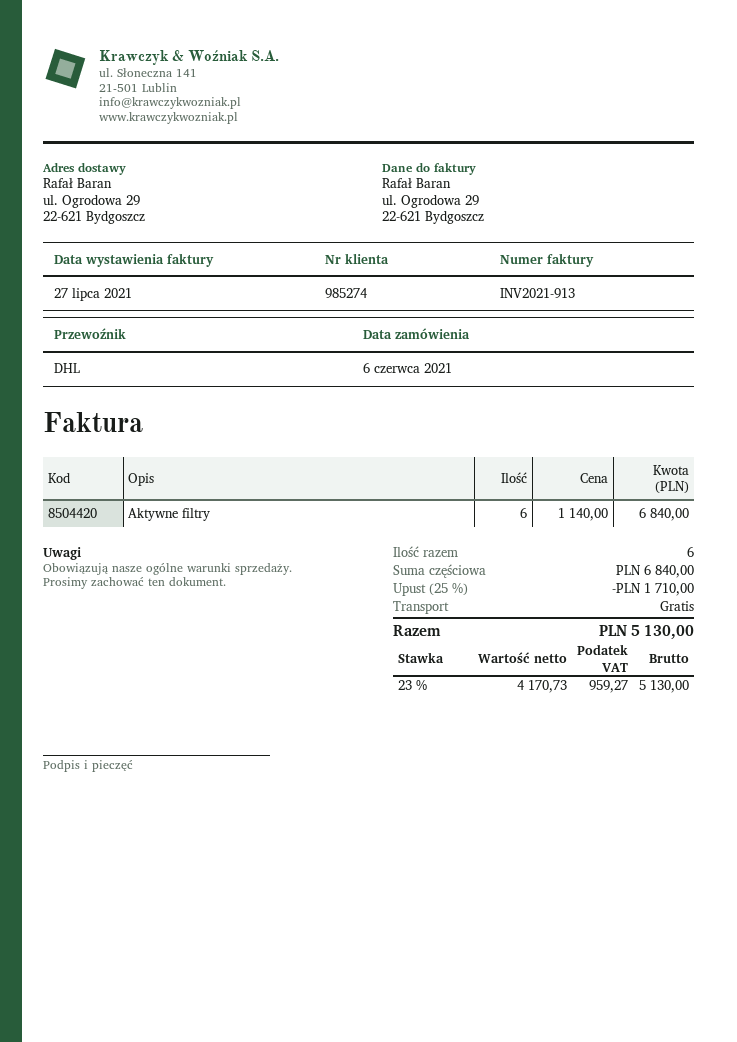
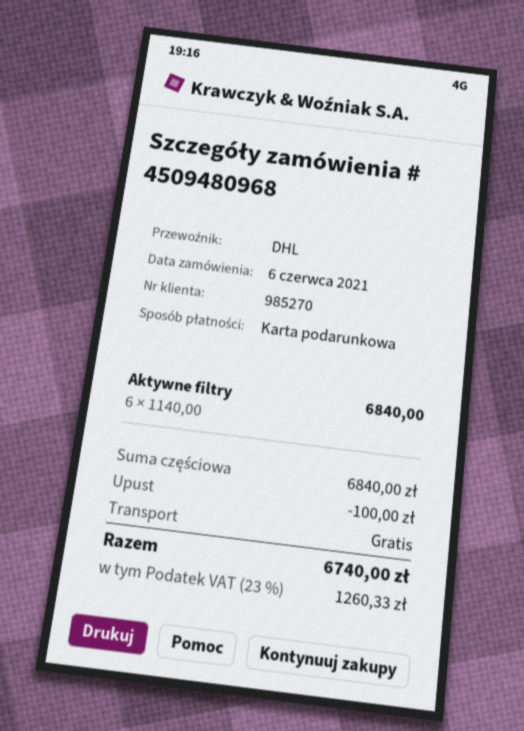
customer number: 985274 -> 985270
discount: 1710.00 -> 100.00
tax: 23% = 959.27 -> 23% = 1260.33
total: 5130.00 -> 6740.00

